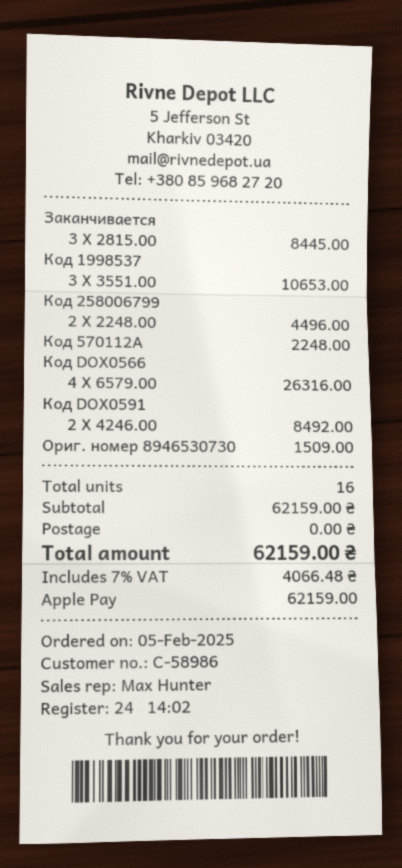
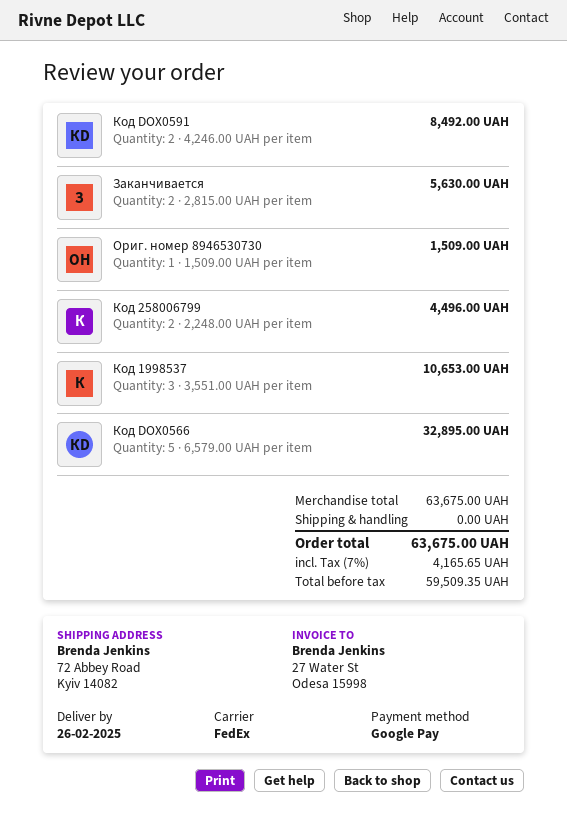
payment method: Apple Pay -> Google Pay
Заканчивается: 3 x 2815.00 = 8445.00 -> 2 x 2815.00 = 5630.00
Код 570112A: 1 x 2248.00 = 2248.00 -> none
Код DOX0566: 4 x 6579.00 = 26316.00 -> 5 x 6579.00 = 32895.00
subtotal: 62159.00 -> 63675.00
tax: 7% = 4066.48 -> 7% = 4165.65
total: 62159.00 -> 63675.00

